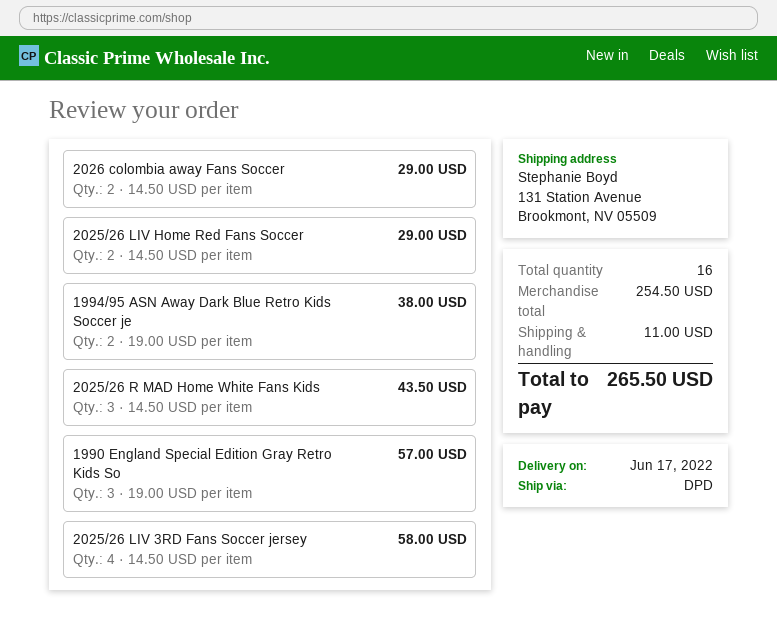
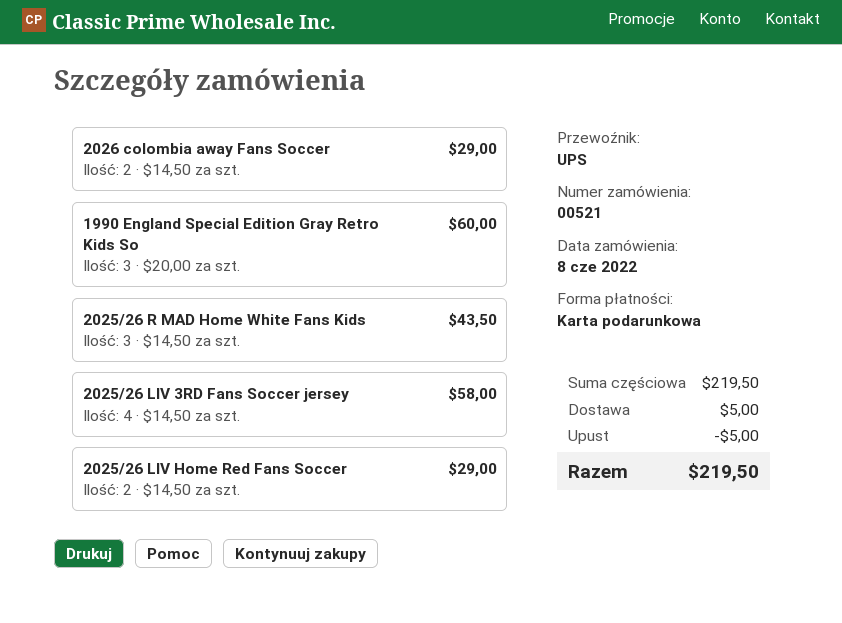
shipping method: DPD -> UPS
1994/95 ASN Away Dark Blue Retro Kids Soccer je: 2 x 19.00 = 38.00 -> none
1990 England Special Edition Gray Retro Kids So: 3 x 19.00 = 57.00 -> 3 x 20.00 = 60.00
subtotal: 254.50 -> 219.50
discount: none -> 5.00
shipping: 11.00 -> 5.00
total: 265.50 -> 219.50

